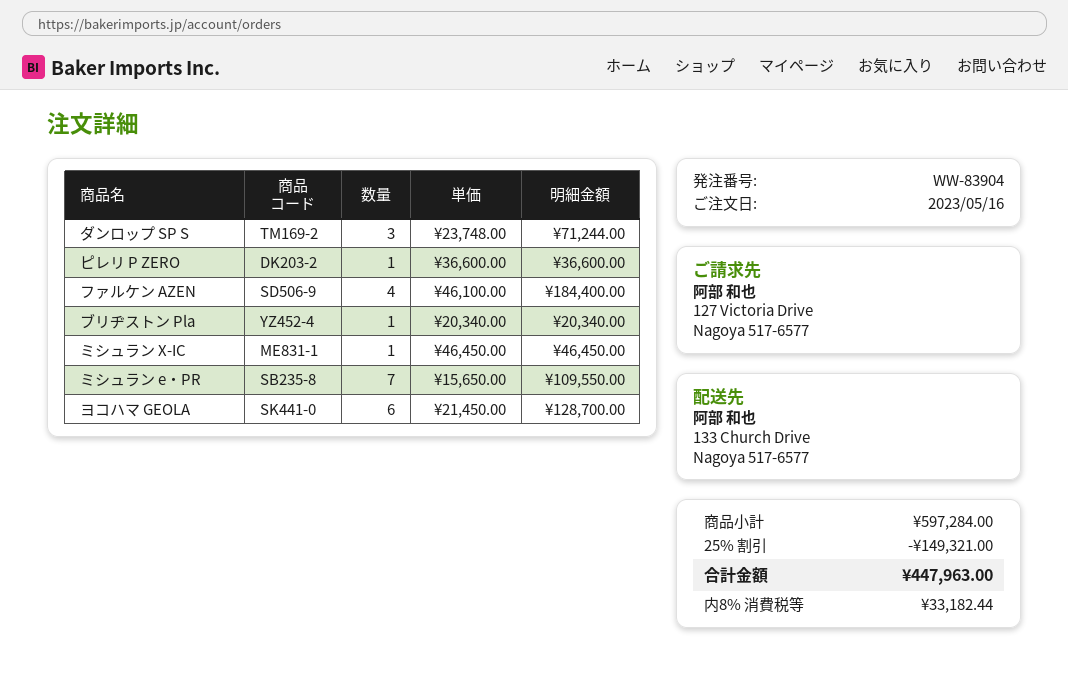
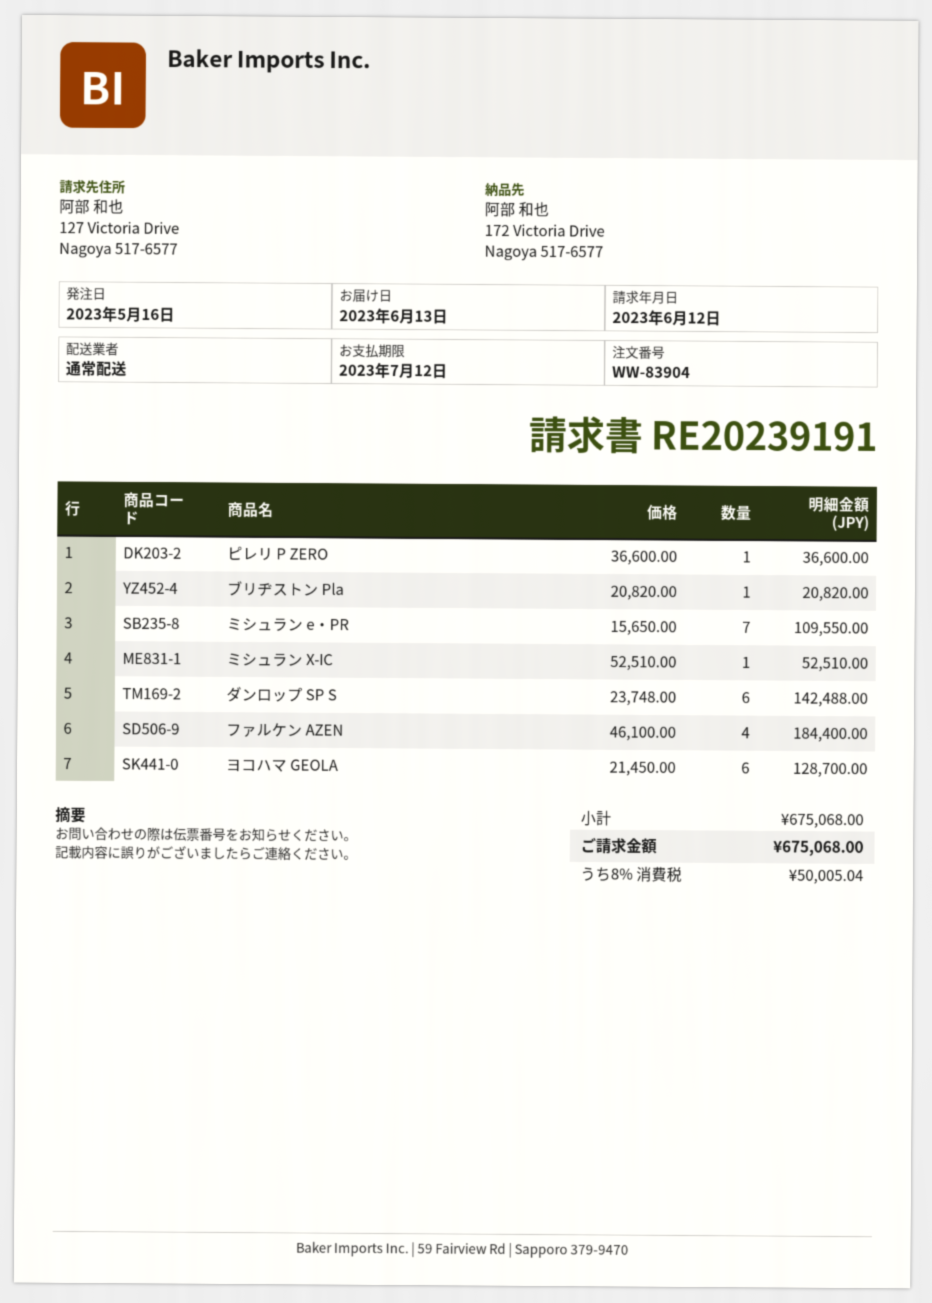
ship to: 133 Church Drive, Nagoya 517-6577 -> 172 Victoria Drive, Nagoya 517-6577
ダンロップ SP S: 3 x 23748.00 = 71244.00 -> 6 x 23748.00 = 142488.00
ブリヂストン Pla: 1 x 20340.00 = 20340.00 -> 1 x 20820.00 = 20820.00
ミシュラン X-IC: 1 x 46450.00 = 46450.00 -> 1 x 52510.00 = 52510.00
subtotal: 597284.00 -> 675068.00
discount: 25% = 149321.00 -> none
tax: 8% = 33182.44 -> 8% = 50005.04
total: 447963.00 -> 675068.00

